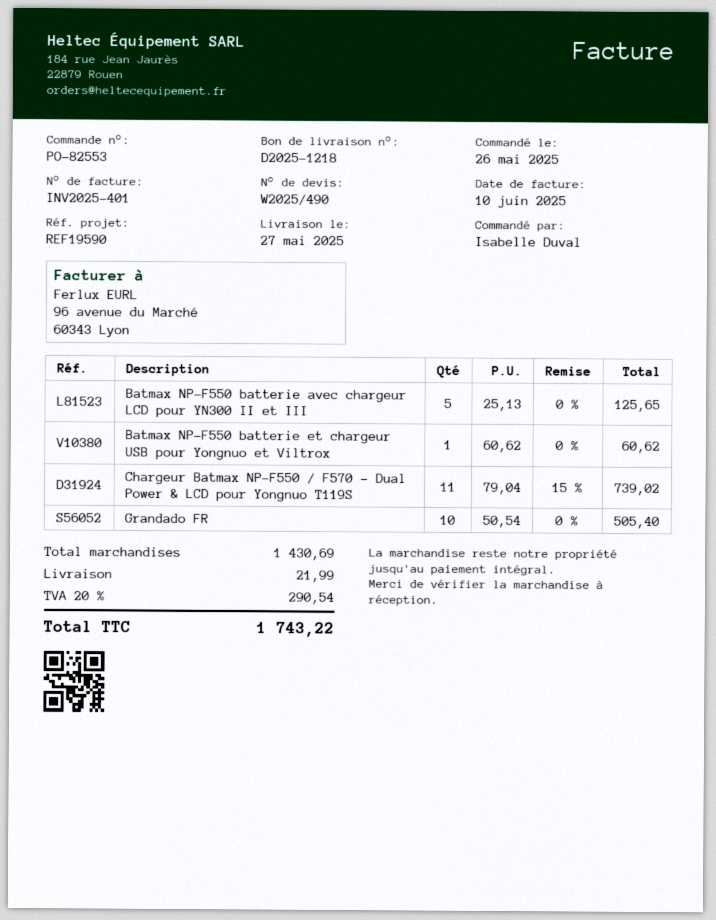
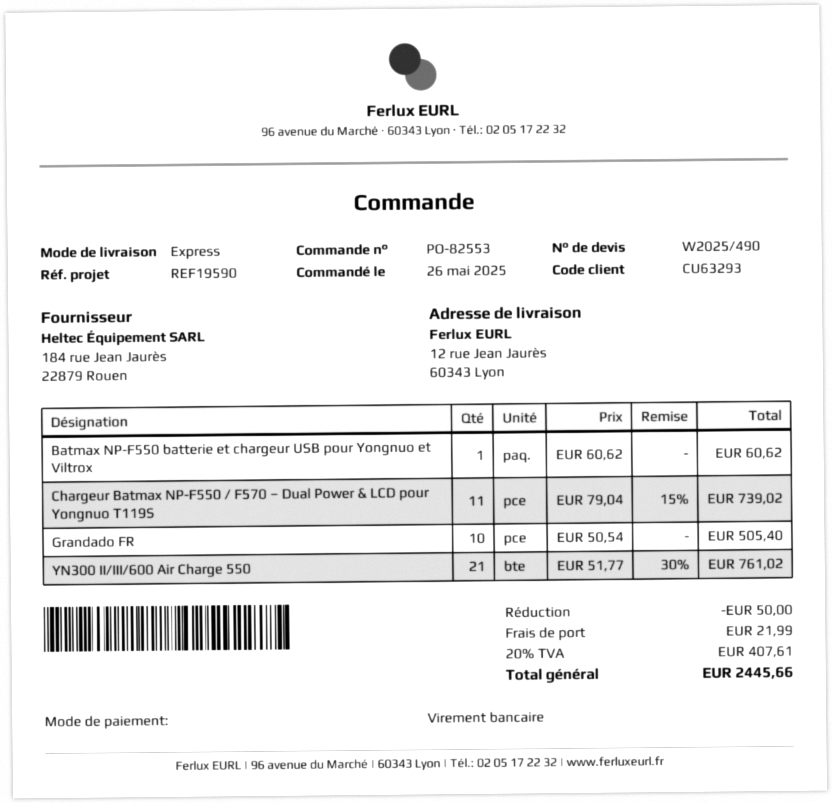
Batmax NP-F550 batterie avec chargeur LCD pour YN300 II et III: 5 x 25.13 = 125.65 -> none
YN300 II/III/600 Air Charge 550: none -> 21 x 51.77 - 30% = 761.02
discount: none -> 50.00
tax: 20% = 290.54 -> 20% = 407.61
total: 1743.22 -> 2445.66

